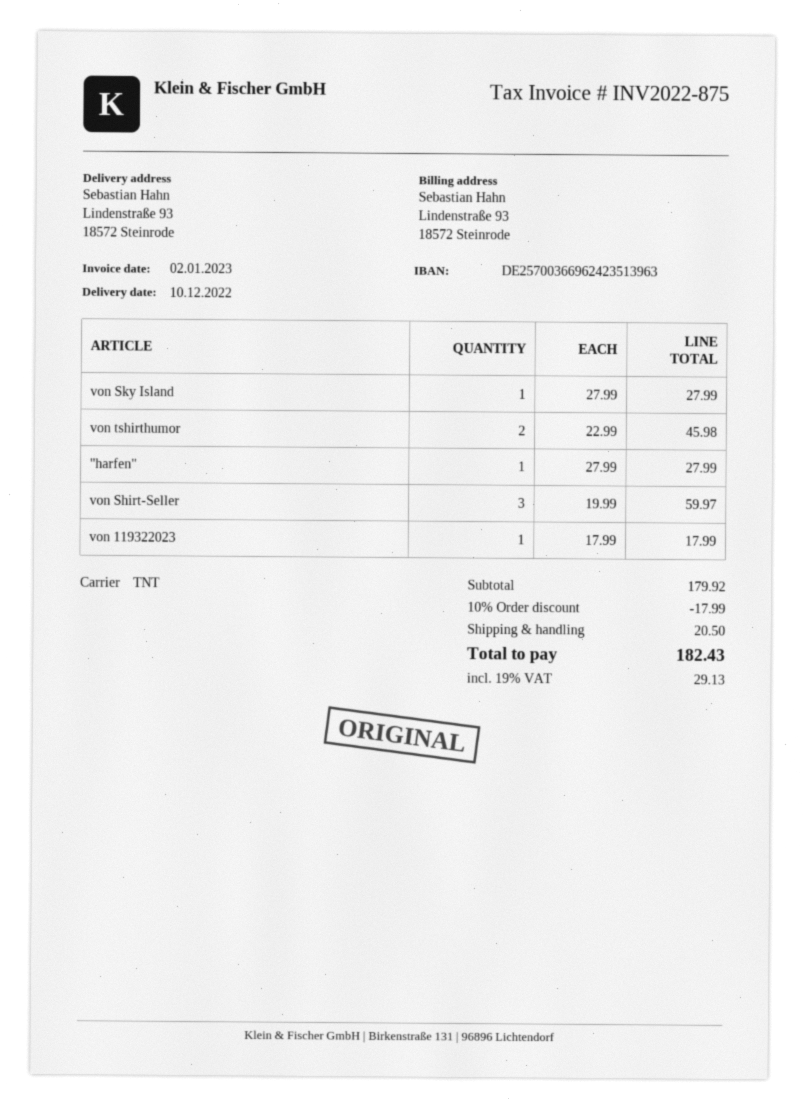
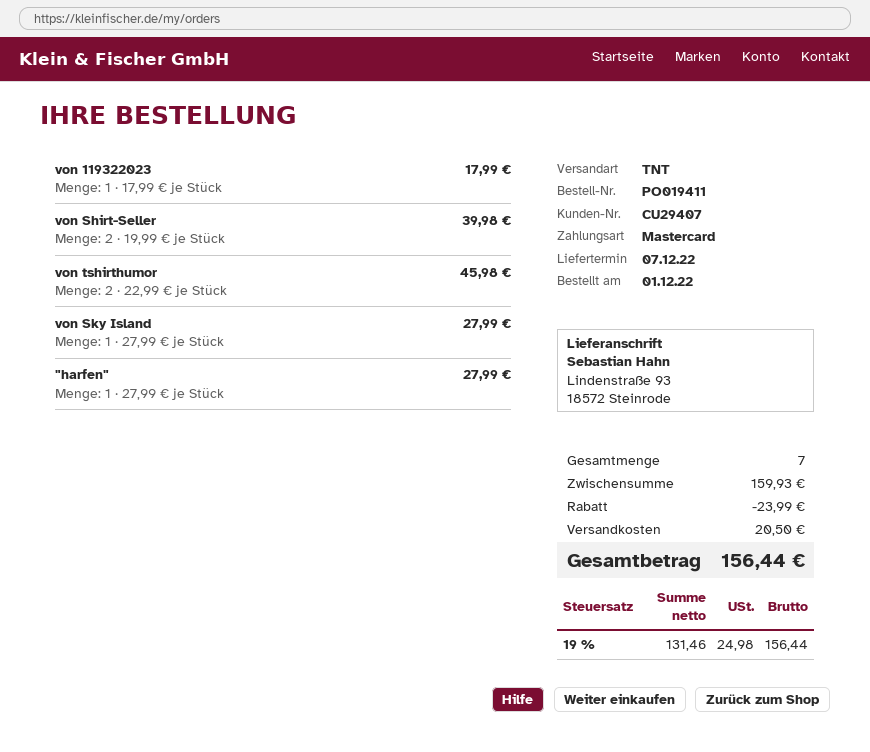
delivery date: 2022-12-10 -> 2022-12-07
von Shirt-Seller: 3 x 19.99 = 59.97 -> 2 x 19.99 = 39.98
subtotal: 179.92 -> 159.93
discount: 17.99 -> 23.99
tax: 19% = 29.13 -> 19% = 24.98
total: 182.43 -> 156.44

